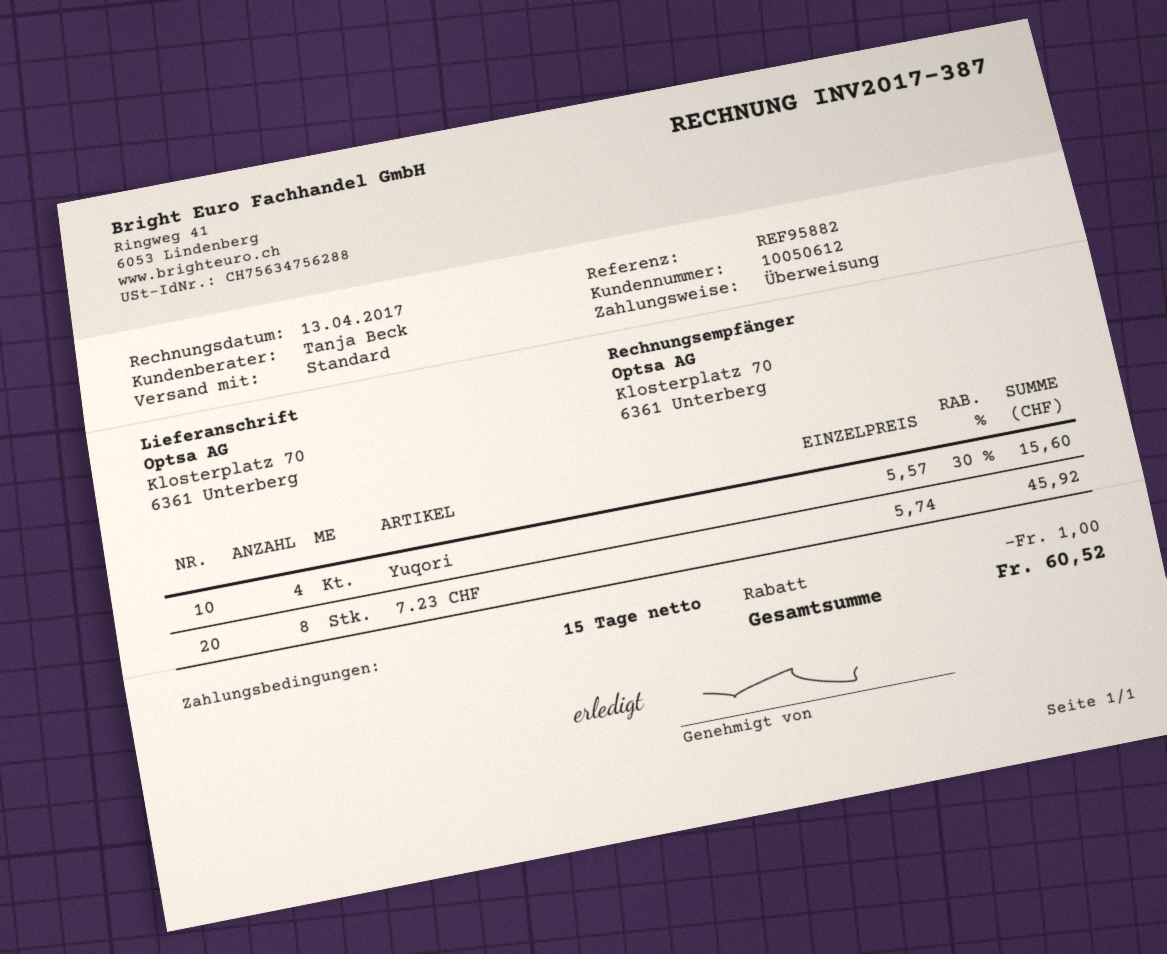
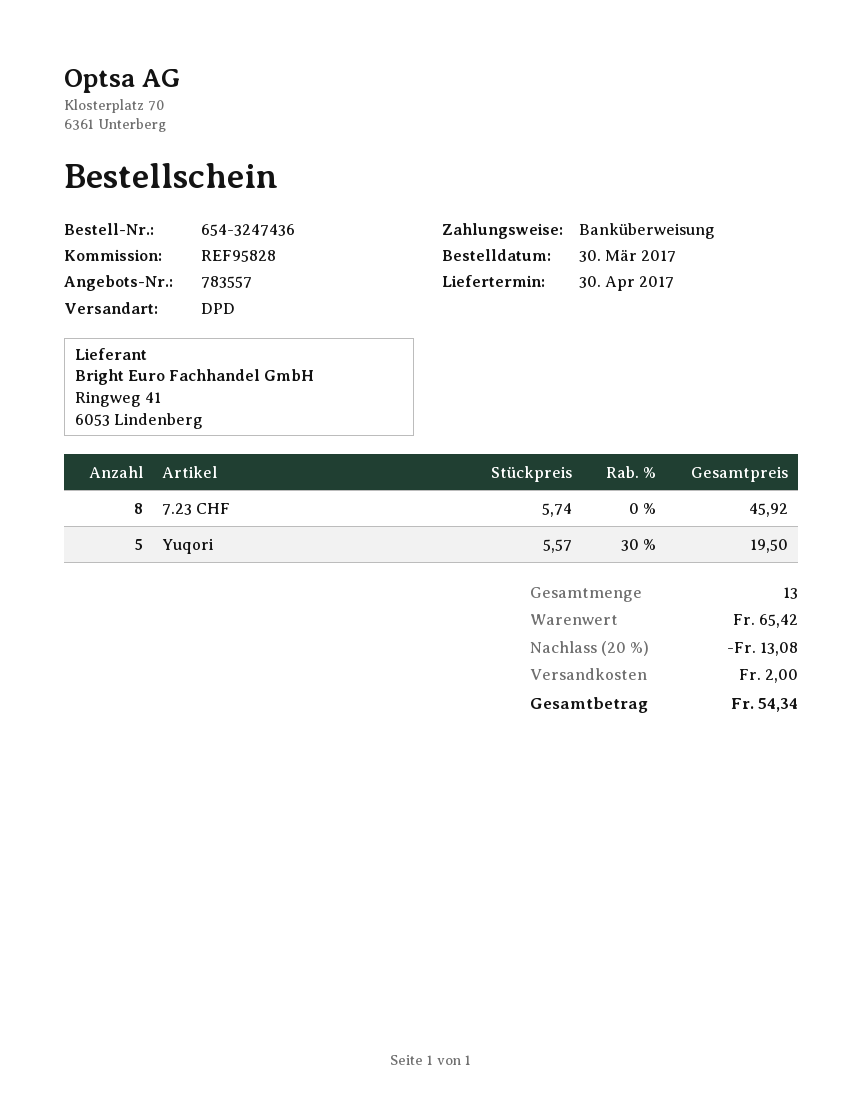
reference: REF95882 -> REF95828
shipping method: standard -> DPD
Yuqori: 4 x 5.57 - 30% = 15.60 -> 5 x 5.57 - 30% = 19.50
discount: 1.00 -> 13.08
shipping: none -> 2.00
total: 60.52 -> 54.34

